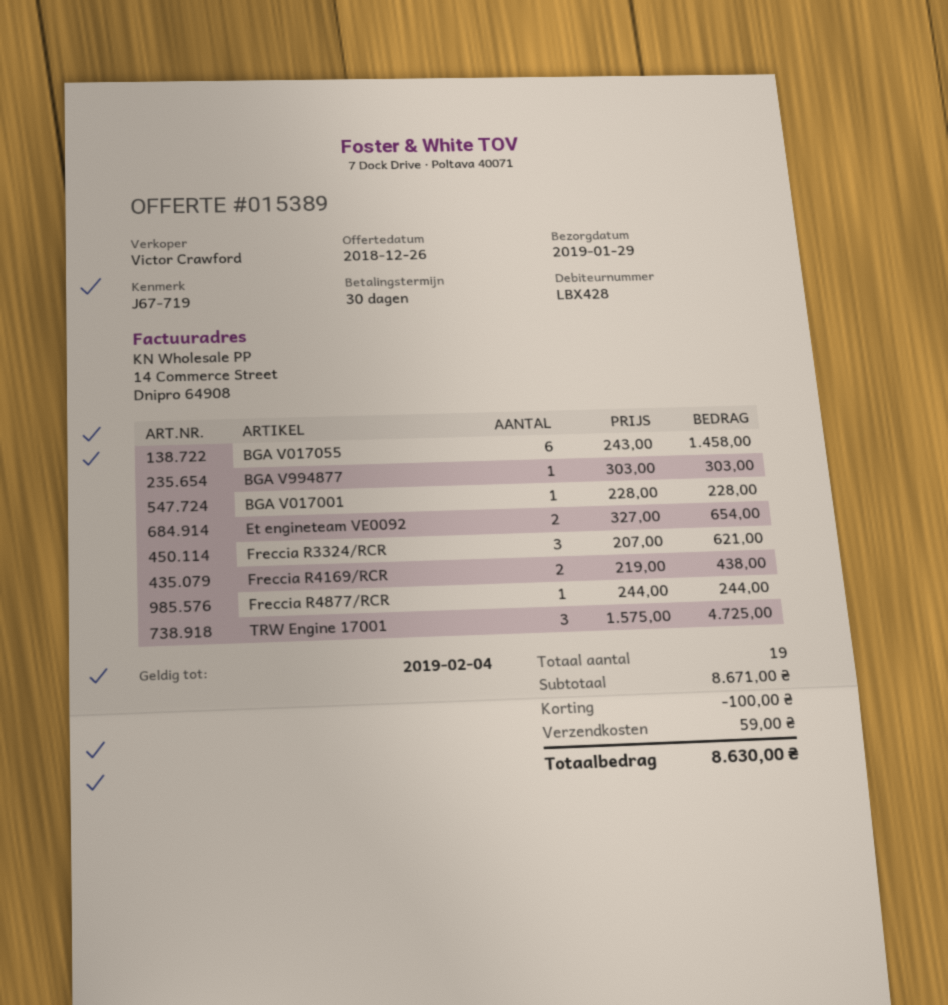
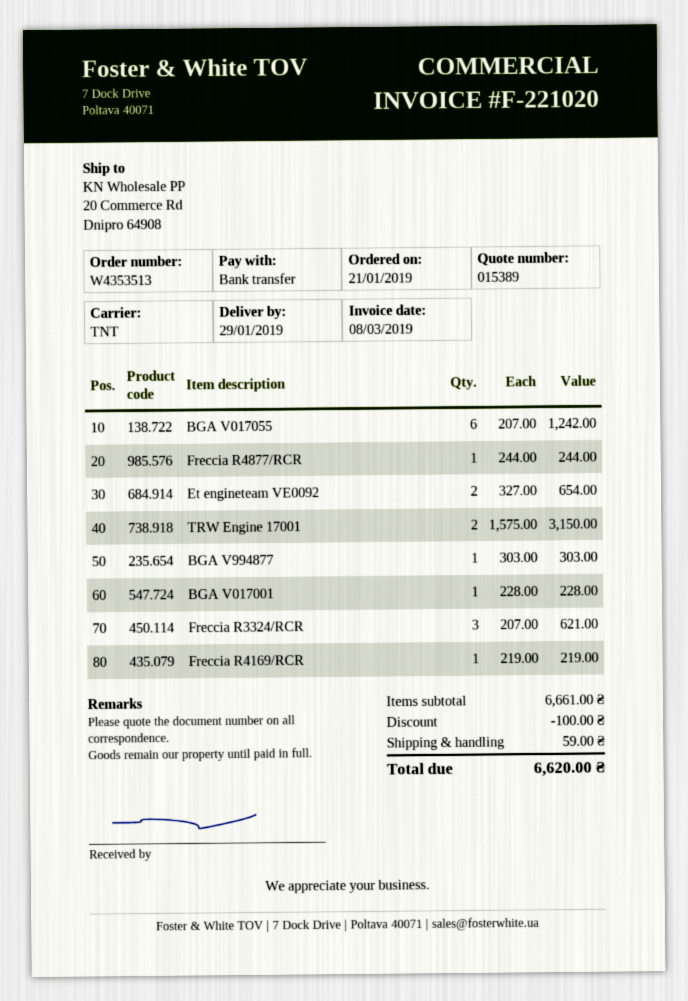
BGA V017055: 6 x 243.00 = 1458.00 -> 6 x 207.00 = 1242.00
Freccia R4169/RCR: 2 x 219.00 = 438.00 -> 1 x 219.00 = 219.00
TRW Engine 17001: 3 x 1575.00 = 4725.00 -> 2 x 1575.00 = 3150.00
subtotal: 8671.00 -> 6661.00
total: 8630.00 -> 6620.00

